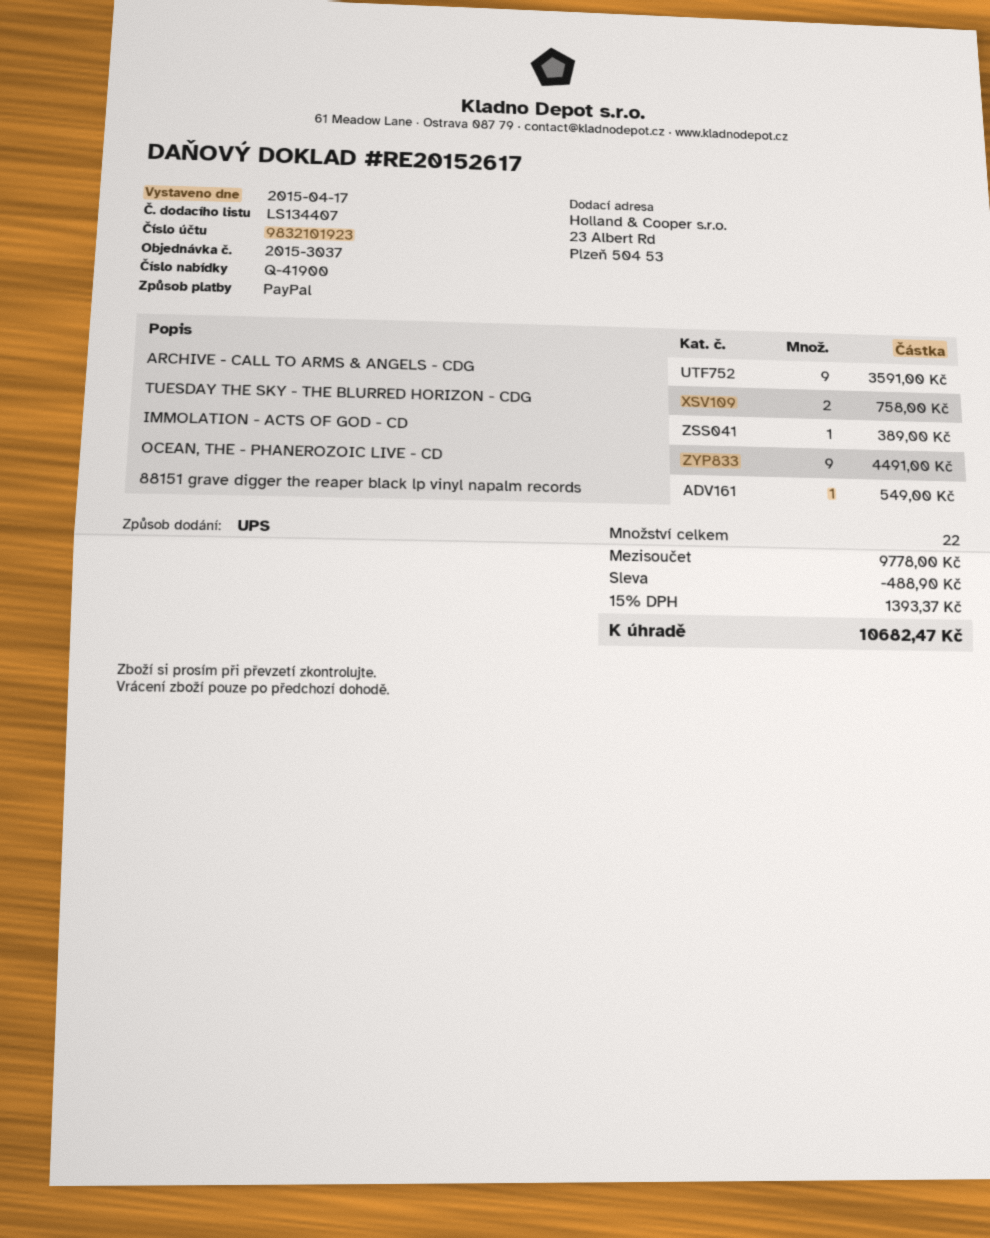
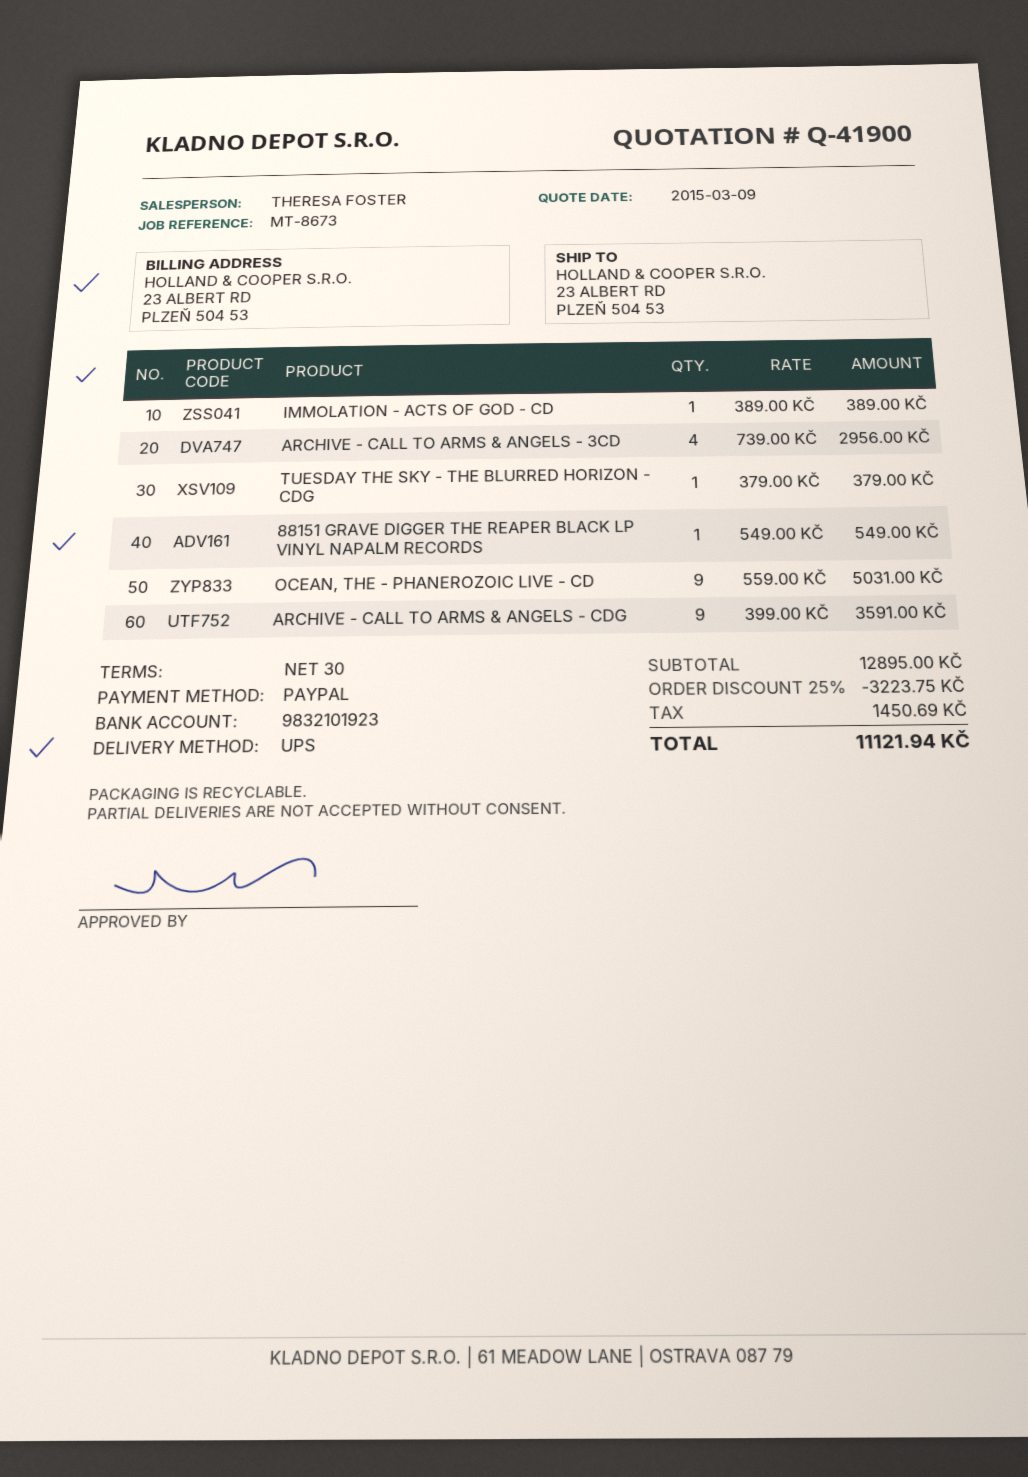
TUESDAY THE SKY - THE BLURRED HORIZON - CDG: 2 for 758.00 -> 1 for 379.00
OCEAN, THE - PHANEROZOIC LIVE - CD: 9 for 4491.00 -> 9 for 5031.00
ARCHIVE - CALL TO ARMS & ANGELS - 3CD: none -> 4 for 2956.00
subtotal: 9778.00 -> 12895.00
discount: 488.90 -> 3223.75
tax: 1393.37 -> 1450.69
total: 10682.47 -> 11121.94

